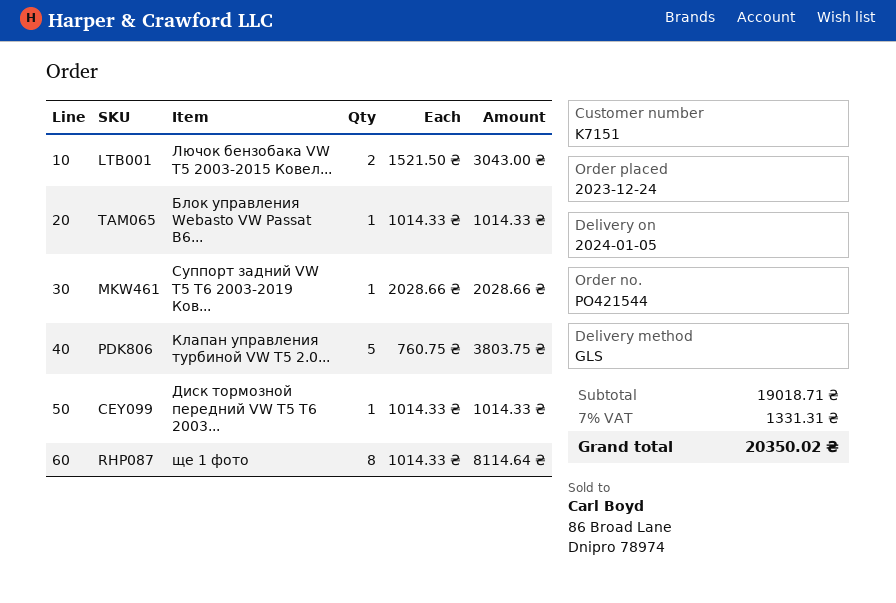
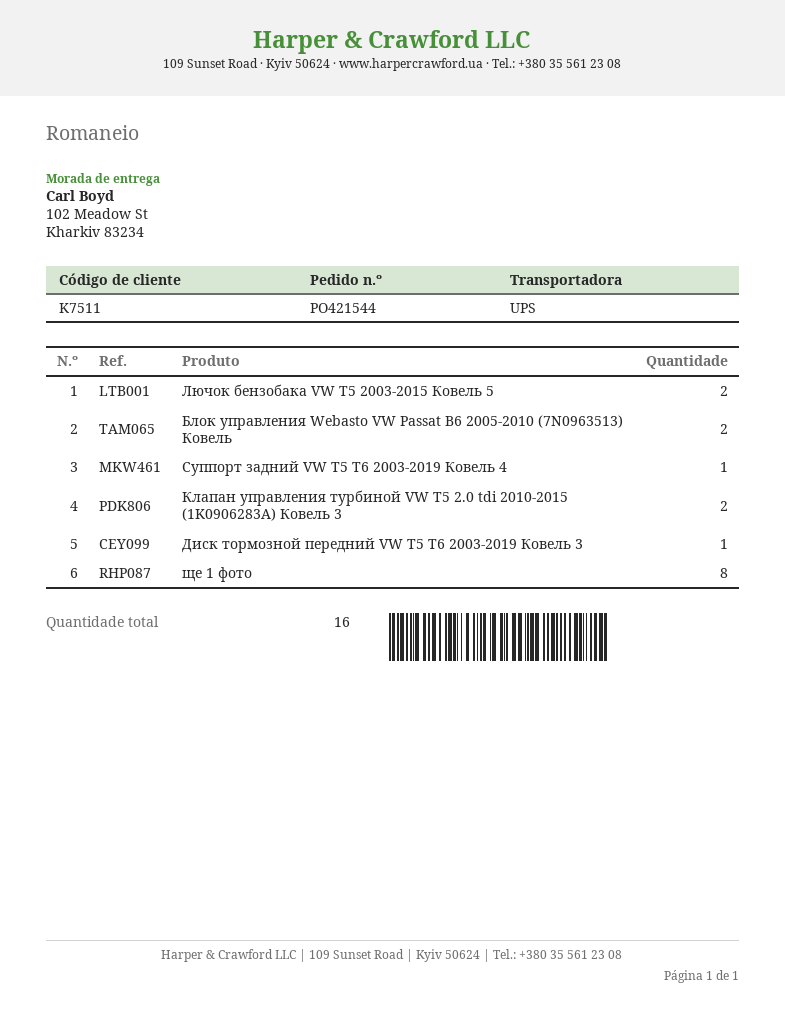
customer number: K7151 -> K7511
shipping method: GLS -> UPS
Блок управления Webasto VW Passat B6...: 1 -> 2
Клапан управления турбиной VW T5 2.0...: 5 -> 2

